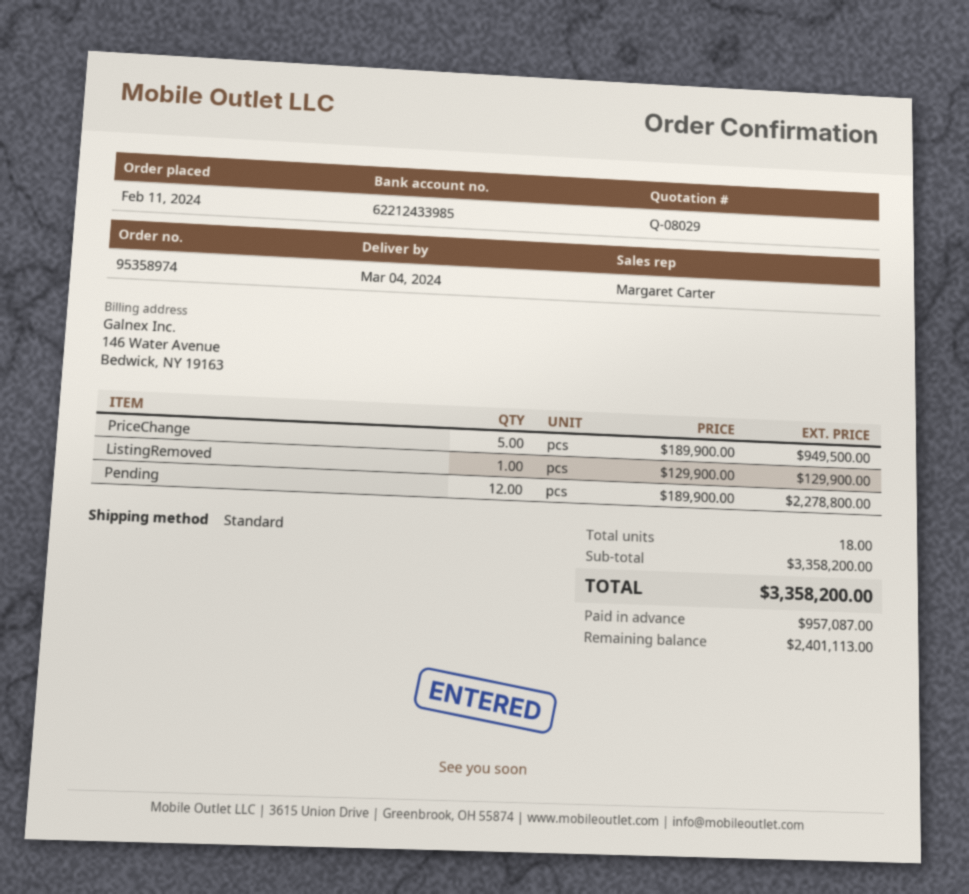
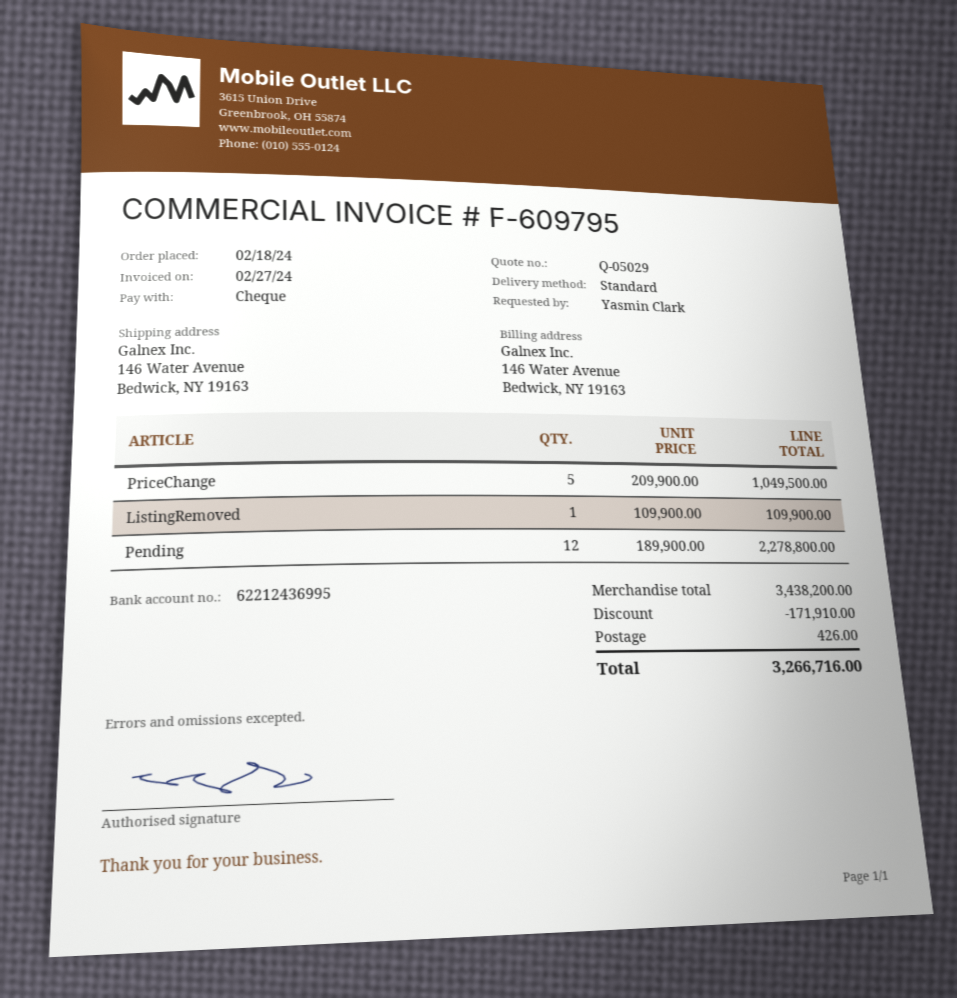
quote number: Q-08029 -> Q-05029
order date: 2024-02-11 -> 2024-02-18
bank account: 62212433985 -> 62212436995
PriceChange: 5 x 189900.00 = 949500.00 -> 5 x 209900.00 = 1049500.00
ListingRemoved: 1 x 129900.00 = 129900.00 -> 1 x 109900.00 = 109900.00
subtotal: 3358200.00 -> 3438200.00
discount: none -> 171910.00
shipping: none -> 426.00
total: 3358200.00 -> 3266716.00

